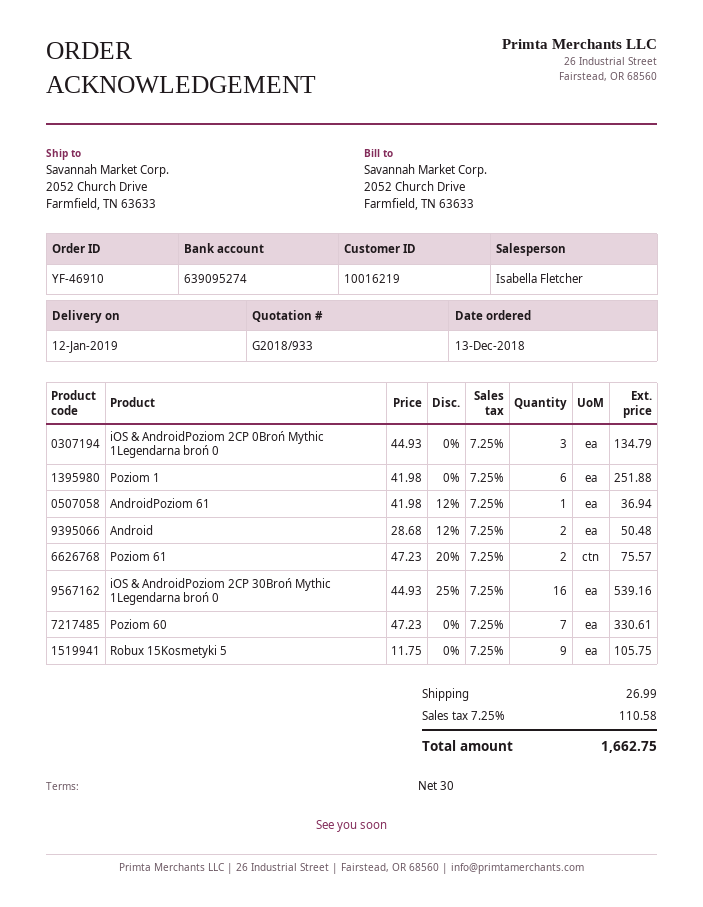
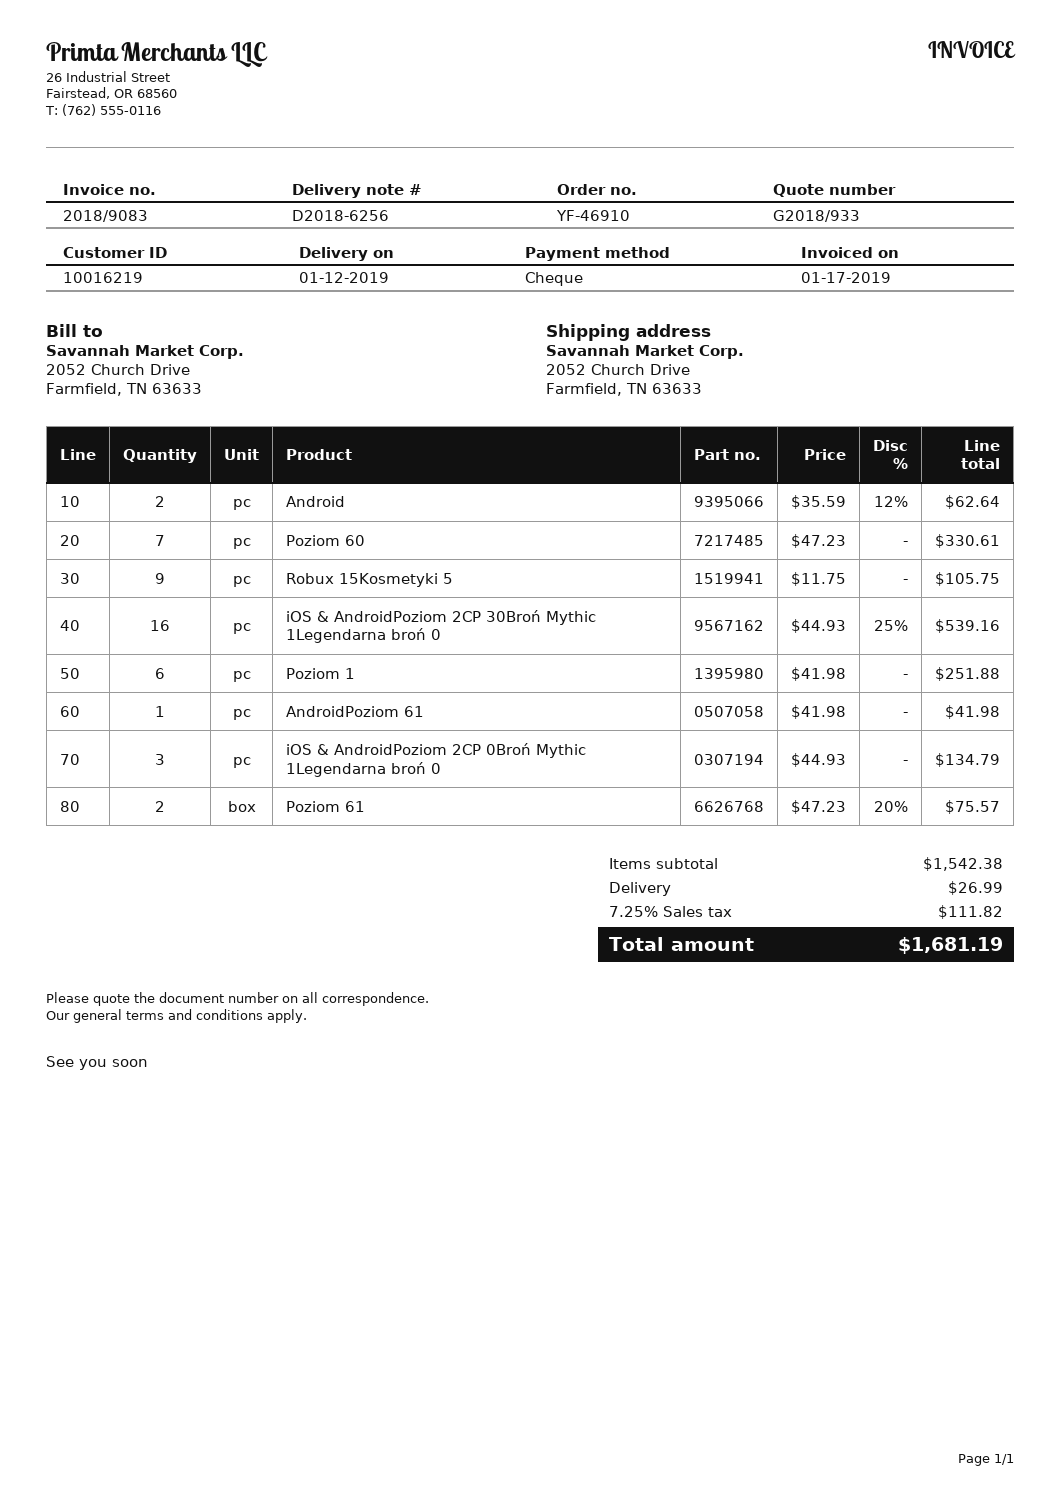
AndroidPoziom 61: 1 x 41.98 - 12% = 36.94 -> 1 x 41.98 = 41.98
Android: 2 x 28.68 - 12% = 50.48 -> 2 x 35.59 - 12% = 62.64
tax: 7.25% = 110.58 -> 7.25% = 111.82
total: 1662.75 -> 1681.19

